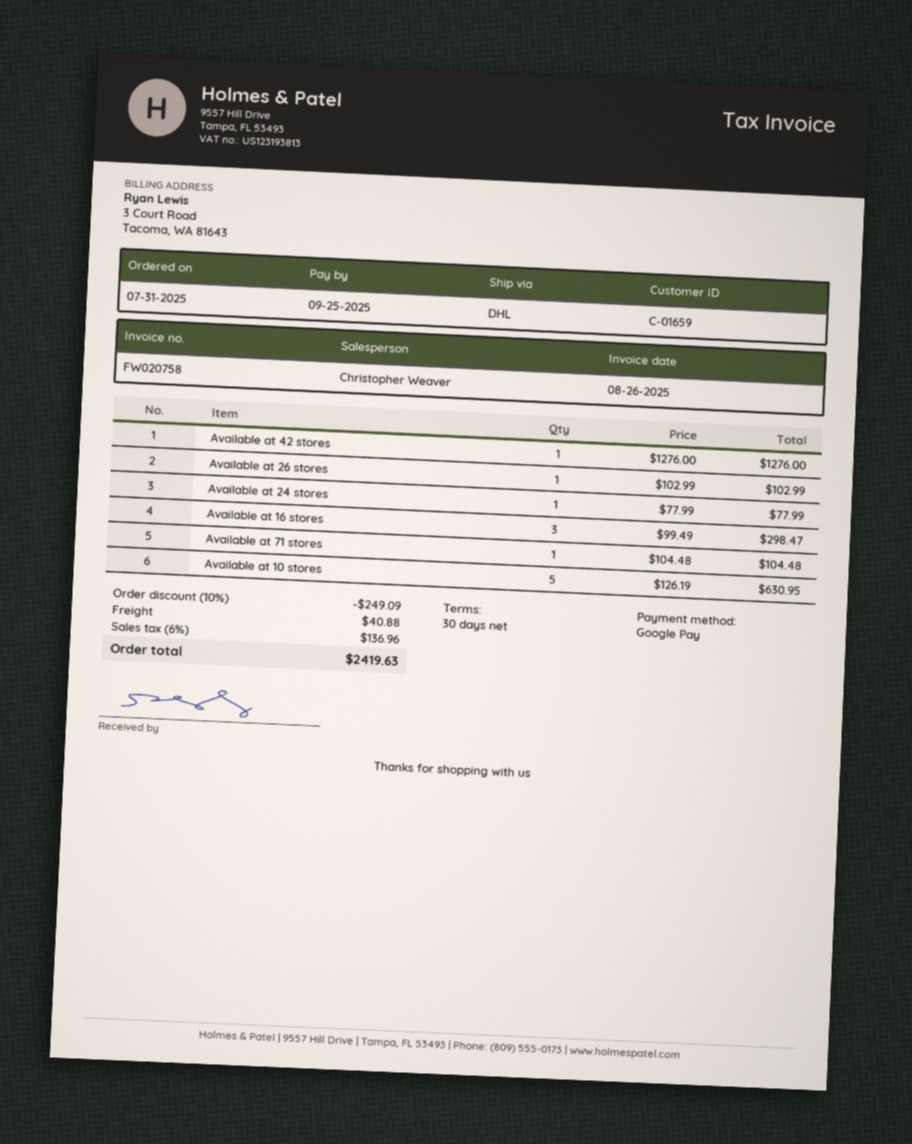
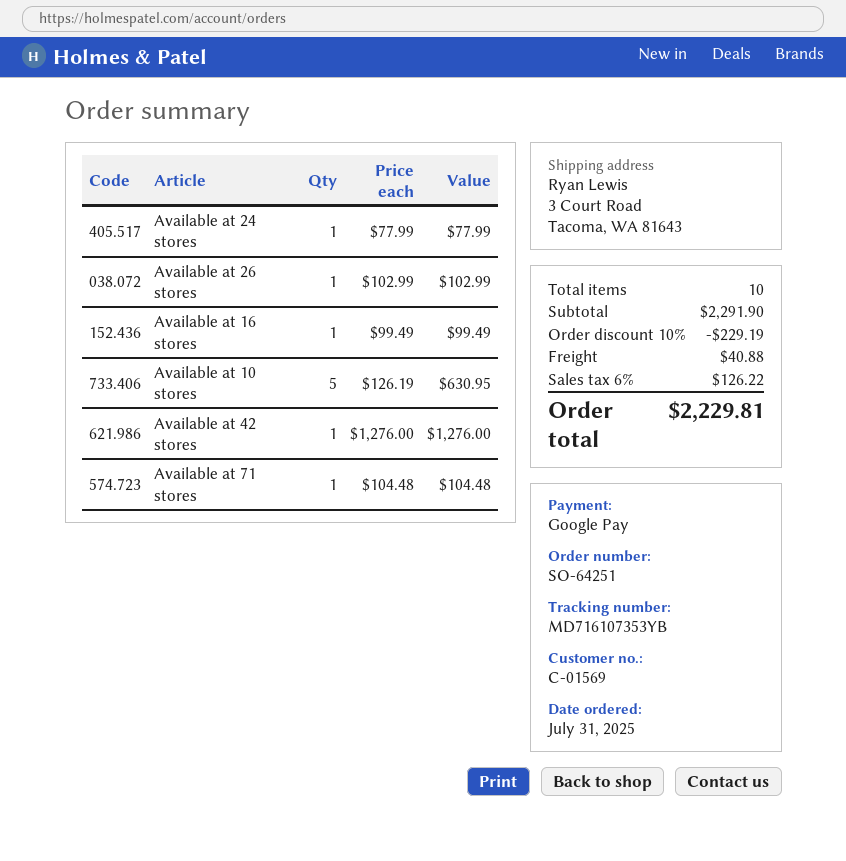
customer number: C-01659 -> C-01569
Available at 16 stores: 3 x 99.49 = 298.47 -> 1 x 99.49 = 99.49
discount: 10% = 249.09 -> 10% = 229.19
tax: 6% = 136.96 -> 6% = 126.22
total: 2419.63 -> 2229.81

